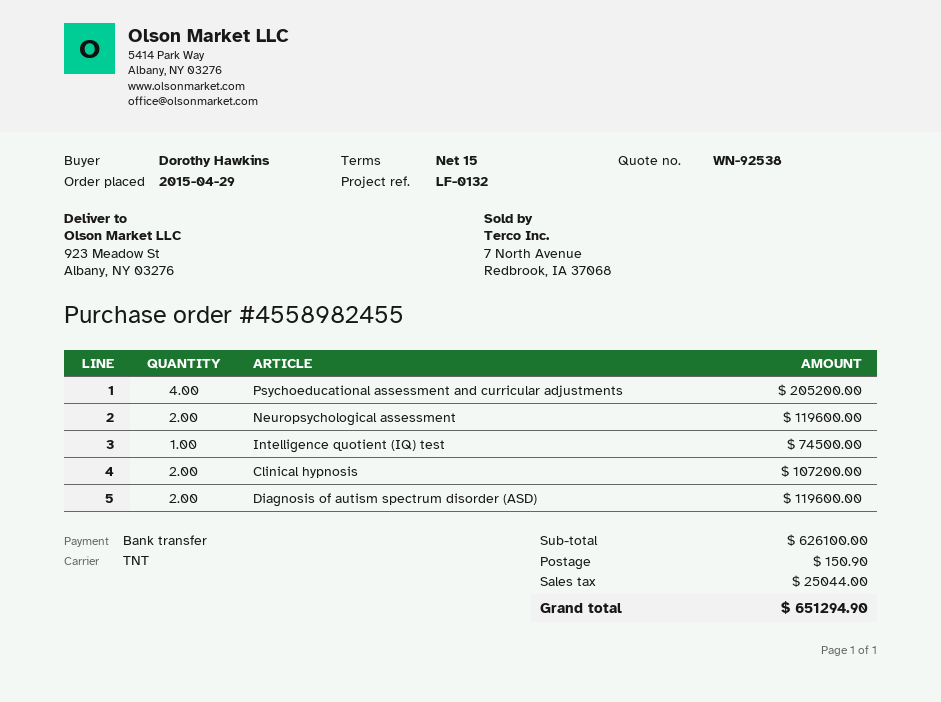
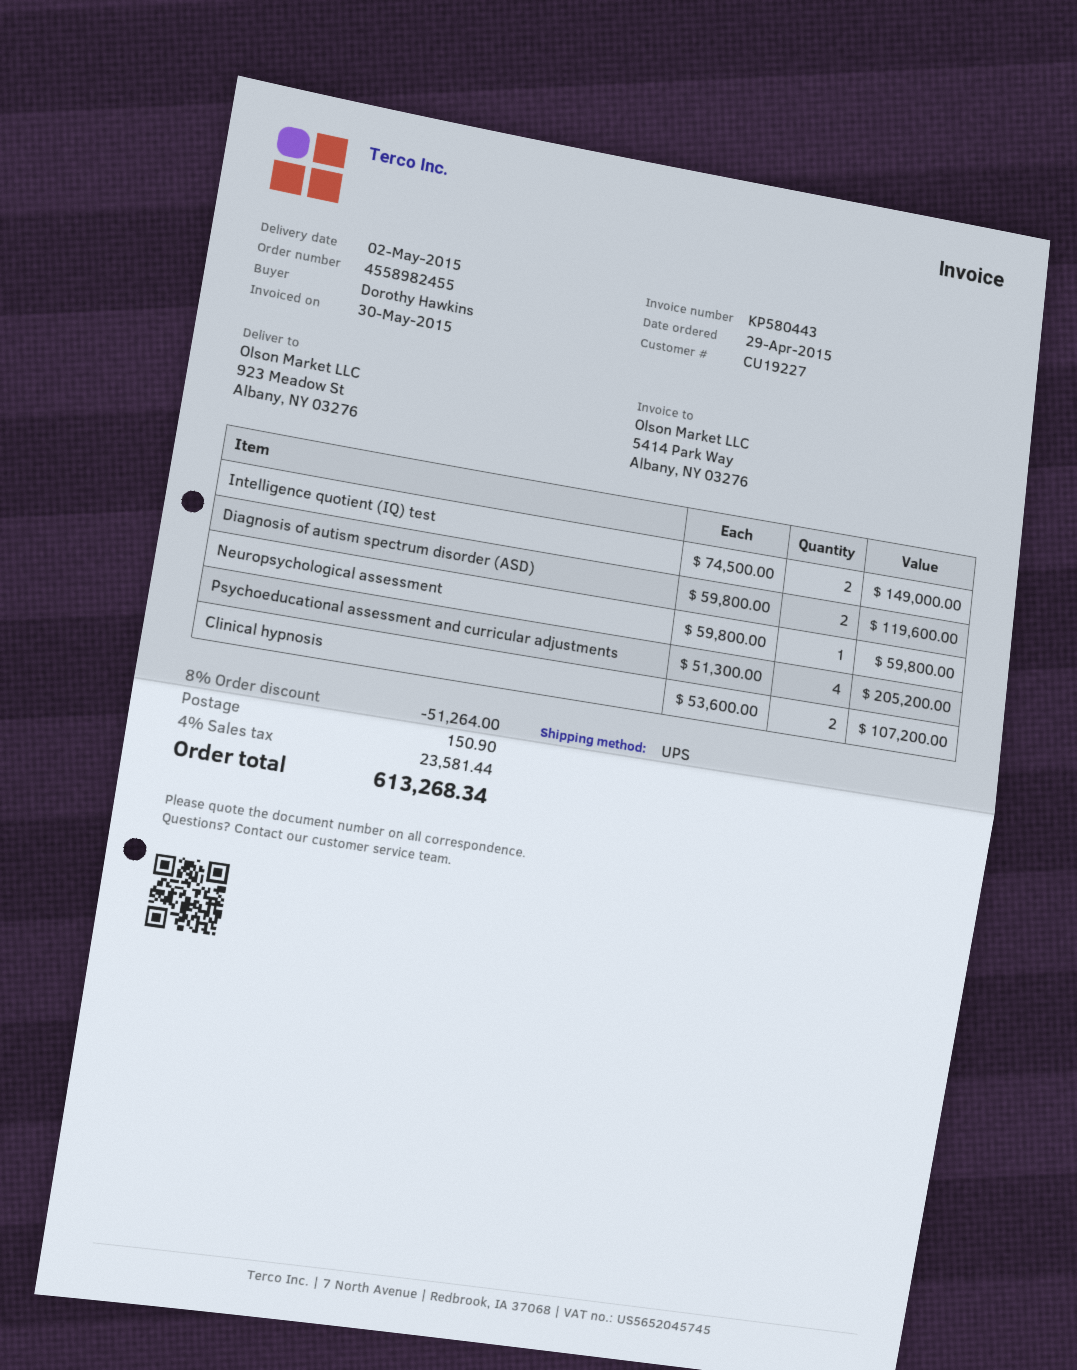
shipping method: TNT -> UPS
Neuropsychological assessment: 2 for 119600.00 -> 1 for 59800.00
Intelligence quotient (IQ) test: 1 for 74500.00 -> 2 for 149000.00
discount: none -> 8% = 51264.00
tax: 25044.00 -> 23581.44
total: 651294.90 -> 613268.34

